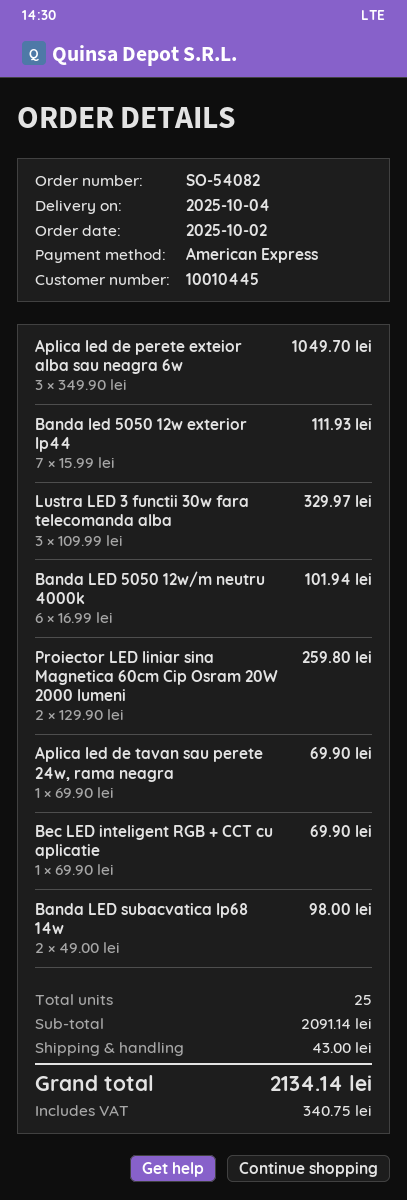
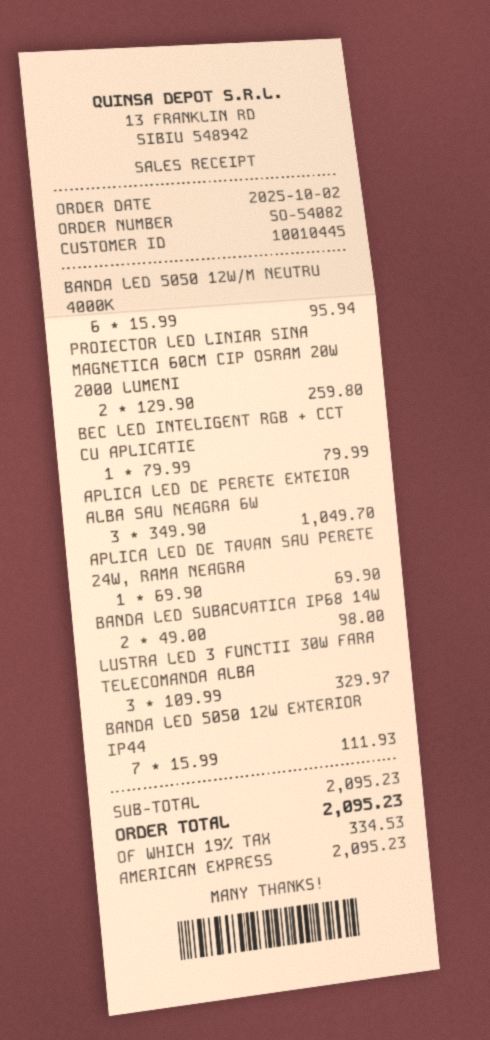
Banda LED 5050 12w/m neutru 4000k: 6 x 16.99 = 101.94 -> 6 x 15.99 = 95.94
Bec LED inteligent RGB + CCT cu aplicatie: 1 x 69.90 = 69.90 -> 1 x 79.99 = 79.99
subtotal: 2091.14 -> 2095.23
shipping: 43.00 -> none
tax: 340.75 -> 334.53
total: 2134.14 -> 2095.23

